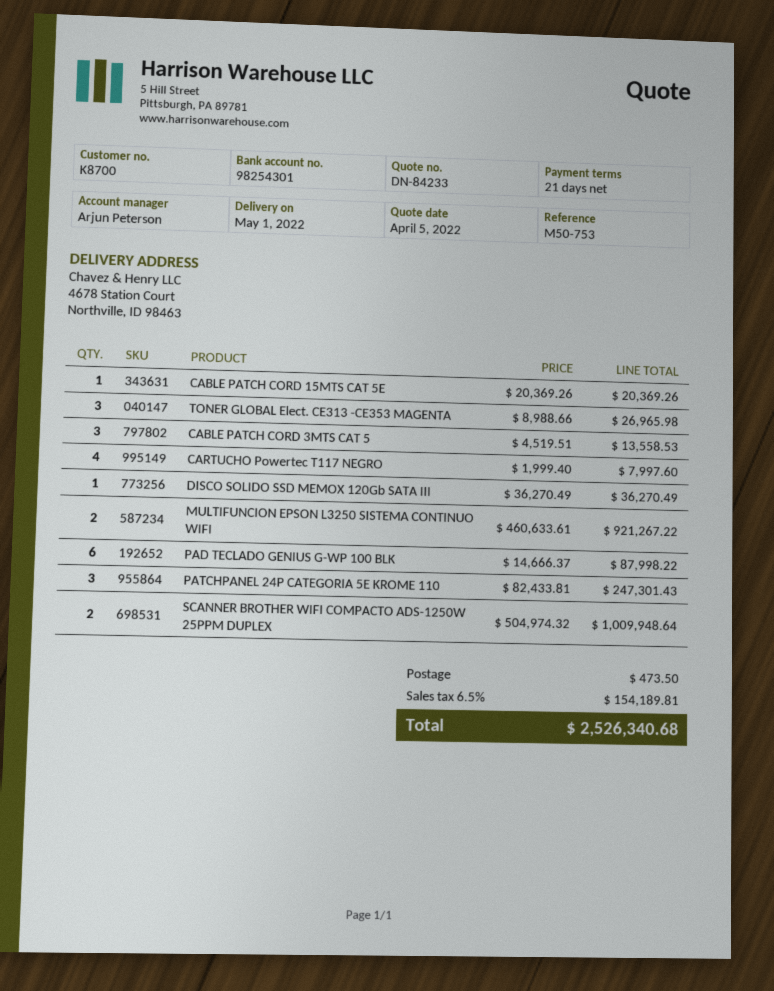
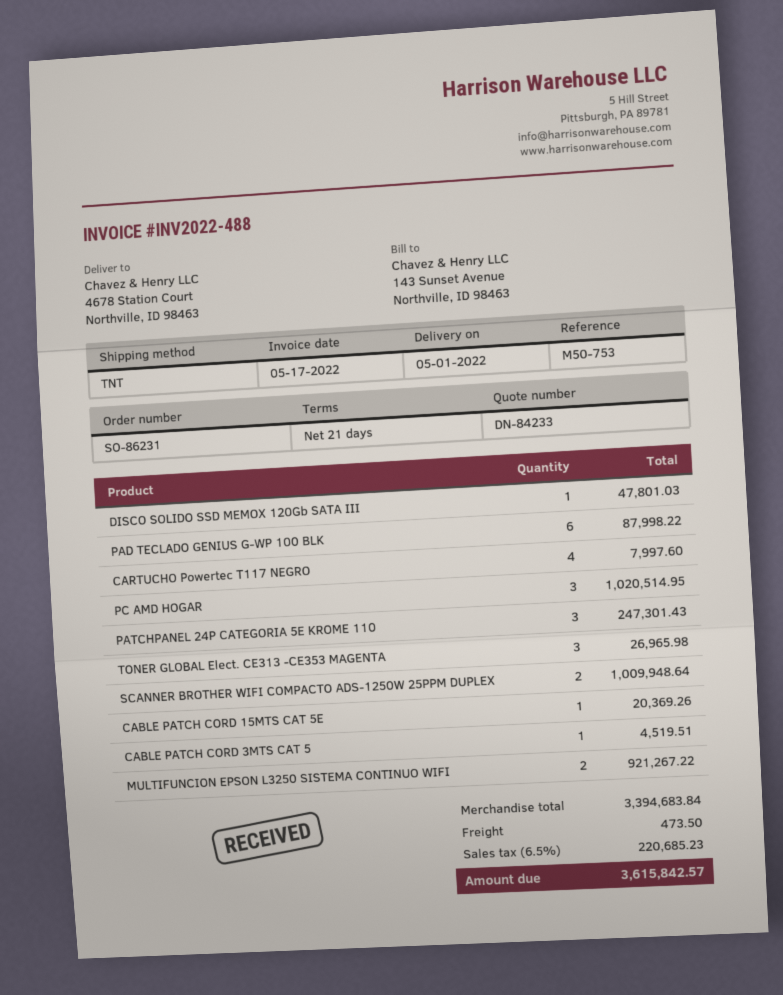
CABLE PATCH CORD 3MTS CAT 5: 3 for 13558.53 -> 1 for 4519.51
DISCO SOLIDO SSD MEMOX 120Gb SATA III: 1 for 36270.49 -> 1 for 47801.03
PC AMD HOGAR: none -> 3 for 1020514.95
tax: 6.5% = 154189.81 -> 6.5% = 220685.23
total: 2526340.68 -> 3615842.57

